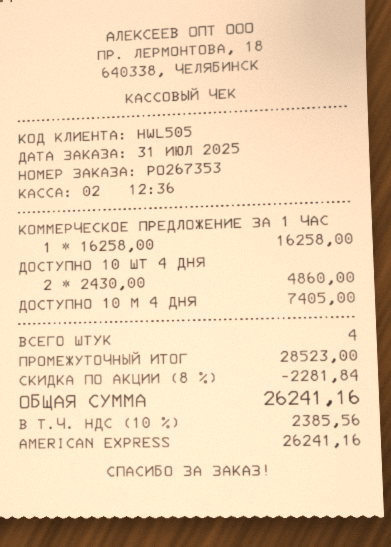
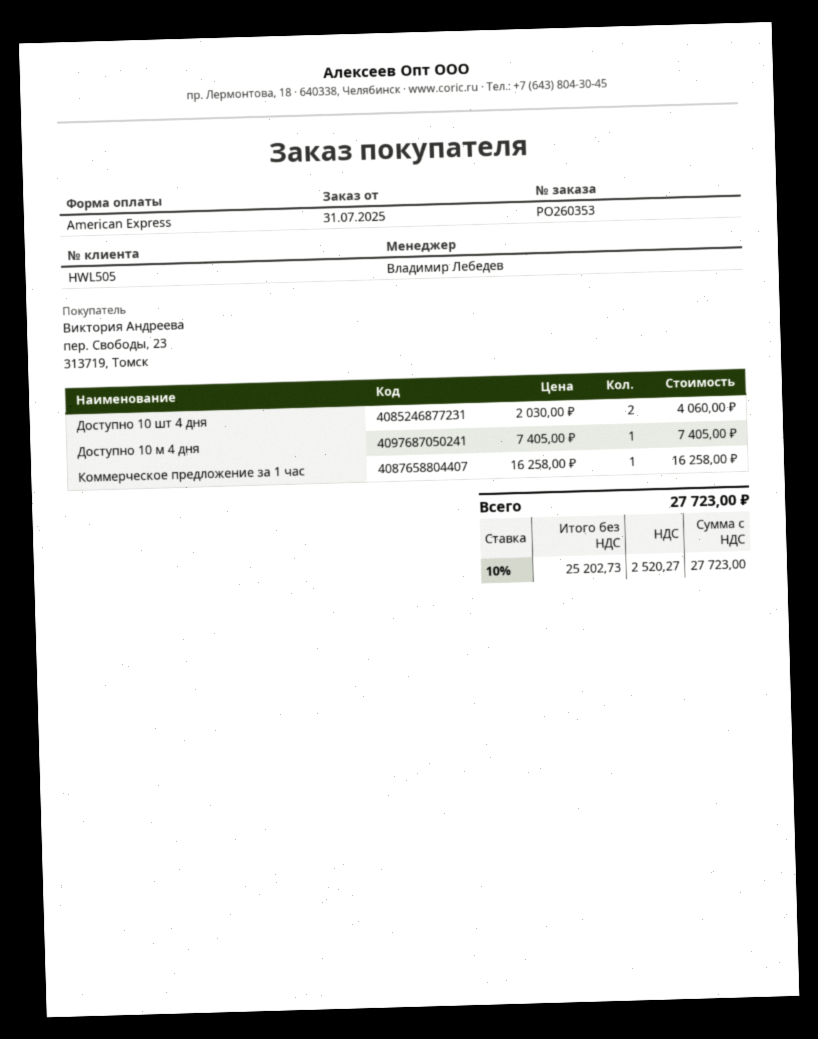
order number: PO267353 -> PO260353
ДОСТУПНО 10 ШТ 4 ДНЯ: 2 x 2430.00 = 4860.00 -> 2 x 2030.00 = 4060.00
discount: 8% = 2281.84 -> none
tax: 10% = 2385.56 -> 10% = 2520.27
total: 26241.16 -> 27723.00

